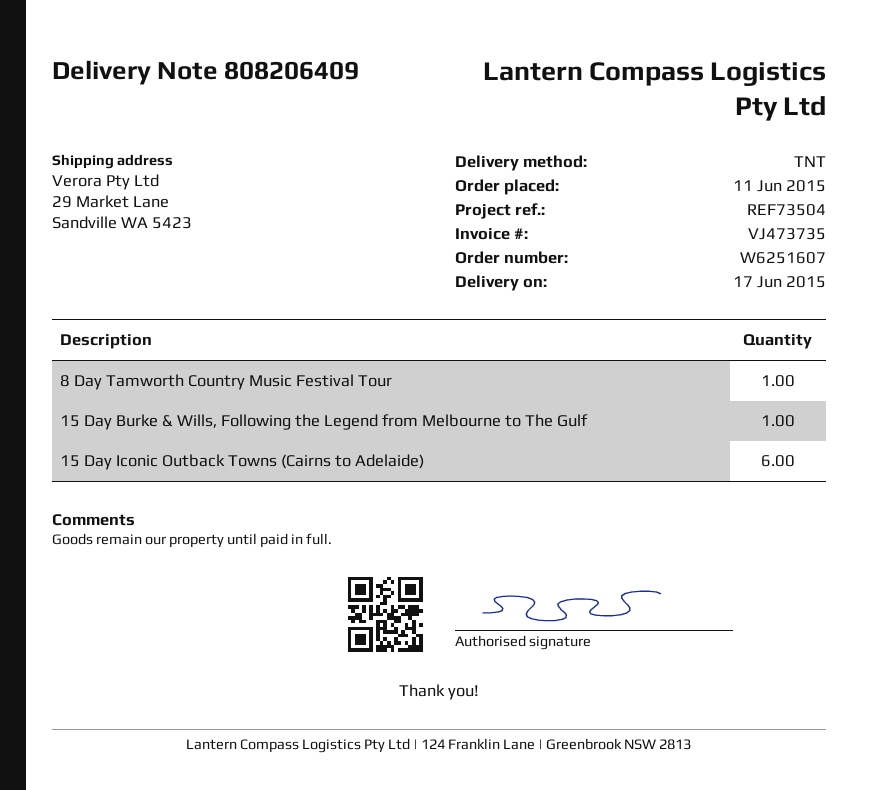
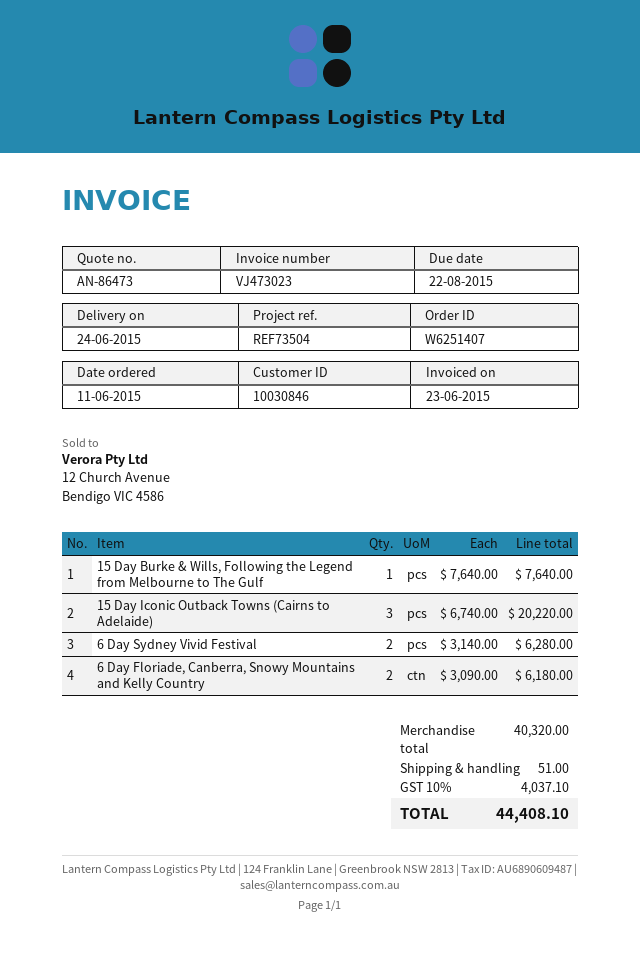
order number: W6251607 -> W6251407
delivery date: 2015-06-17 -> 2015-06-24
invoice number: VJ473735 -> VJ473023
8 Day Tamworth Country Music Festival Tour: 1 -> none
15 Day Iconic Outback Towns (Cairns to Adelaide): 6 -> 3
6 Day Sydney Vivid Festival: none -> 2
6 Day Floriade, Canberra, Snowy Mountains and Kelly Country: none -> 2

